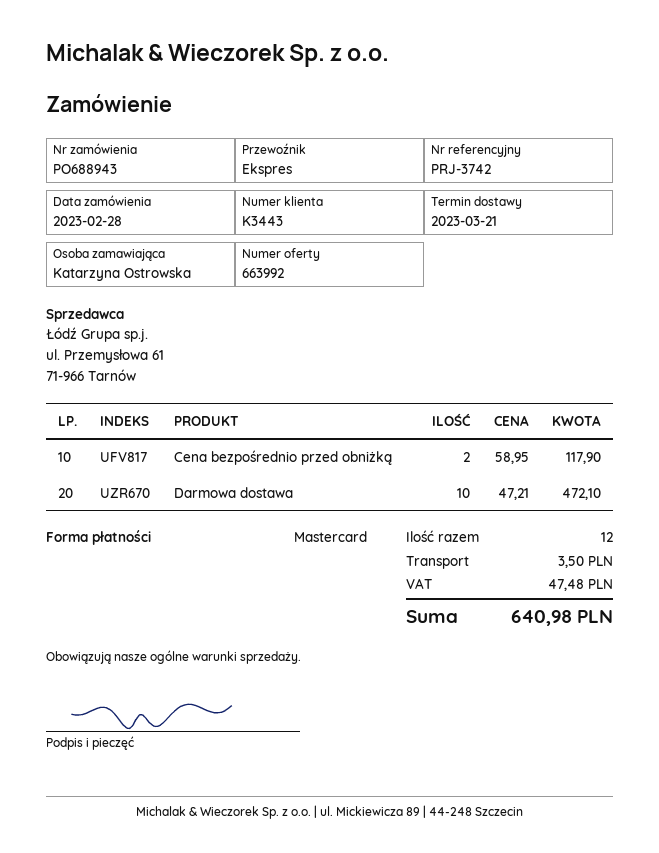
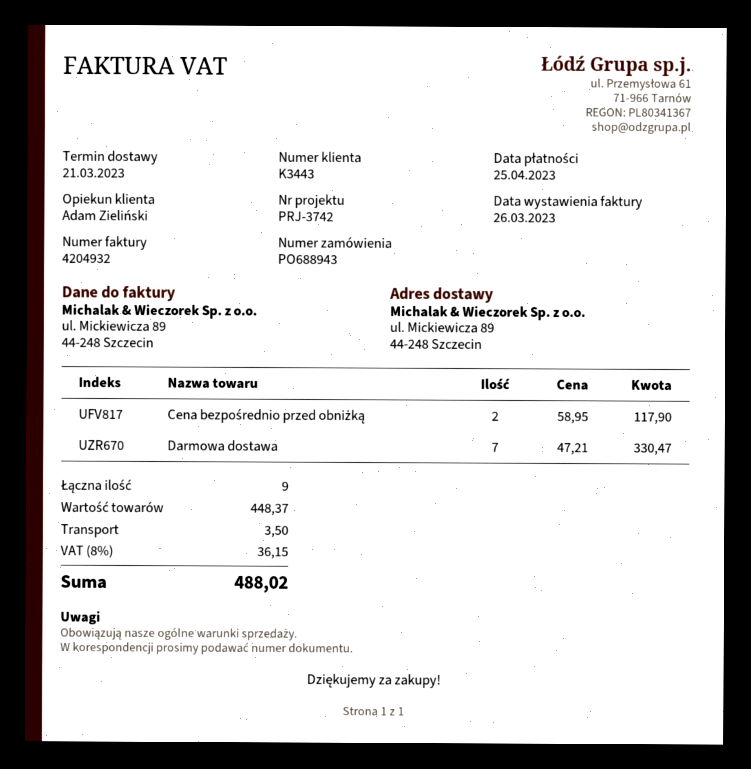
Darmowa dostawa: 10 x 47.21 = 472.10 -> 7 x 47.21 = 330.47
total quantity: 12 -> 9
tax: 47.48 -> 36.15
total: 640.98 -> 488.02

